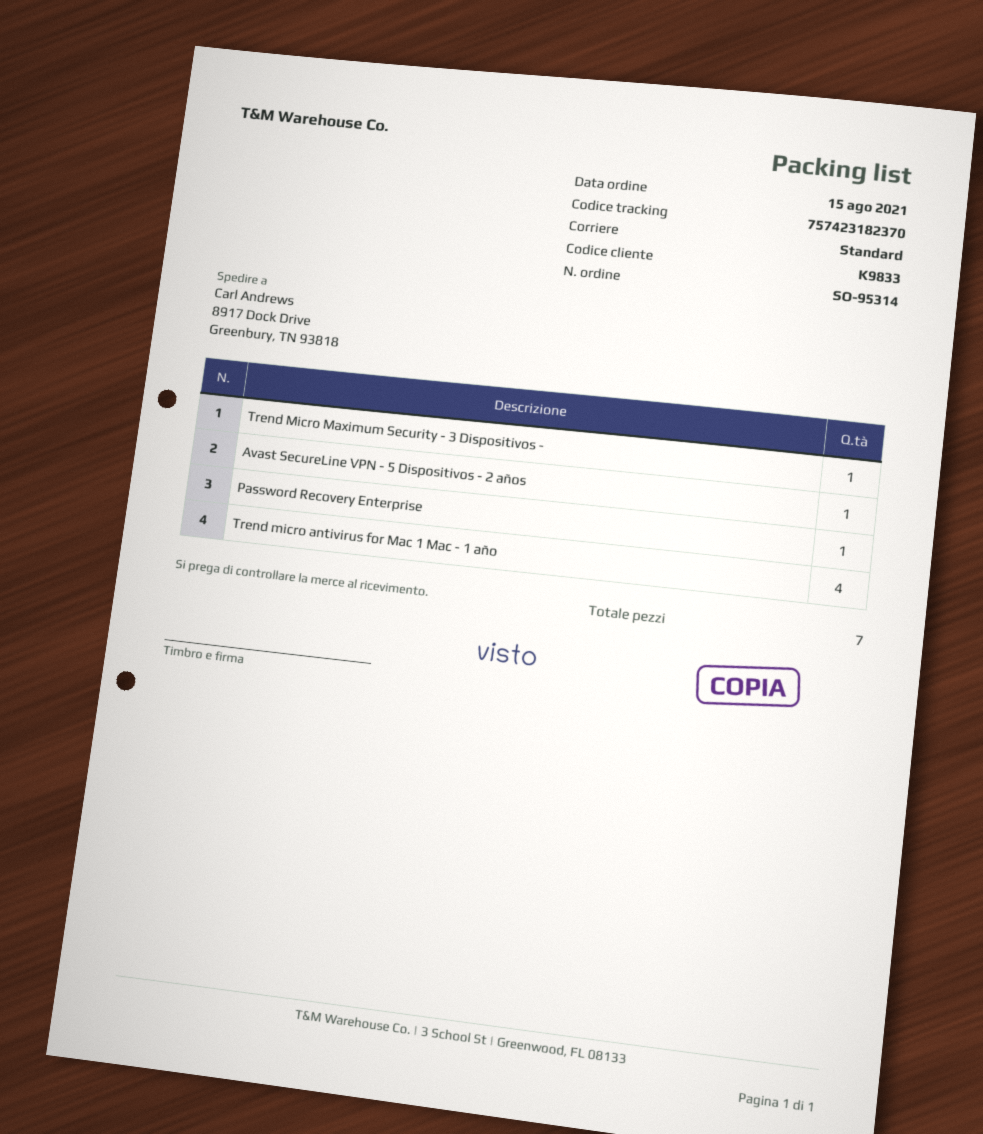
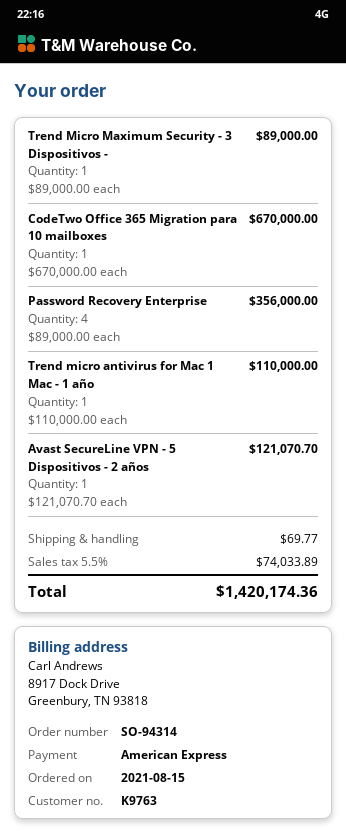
order number: SO-95314 -> SO-94314
customer number: K9833 -> K9763
Password Recovery Enterprise: 1 -> 4
Trend micro antivirus for Mac 1 Mac - 1 año: 4 -> 1
CodeTwo Office 365 Migration para 10 mailboxes: none -> 1

